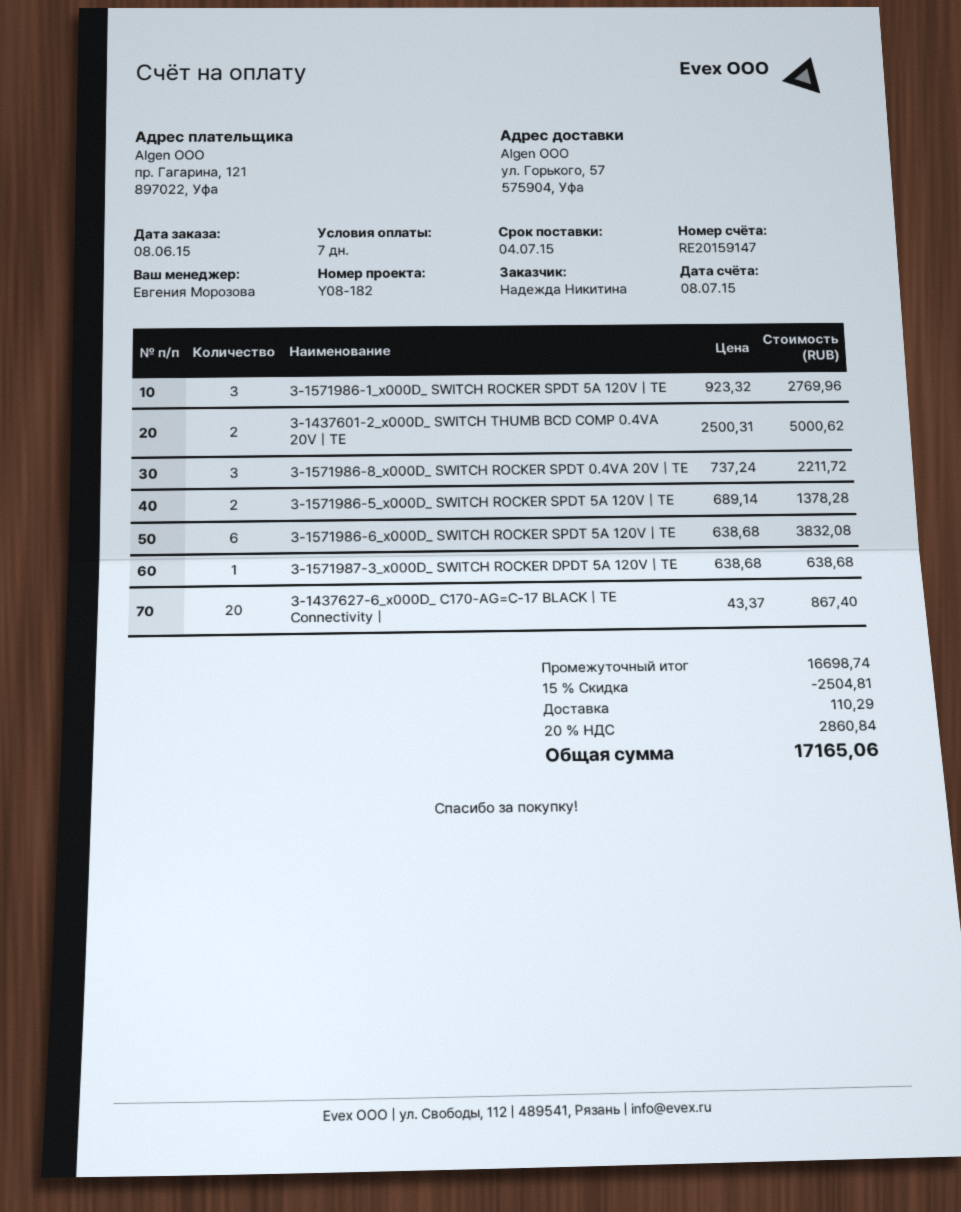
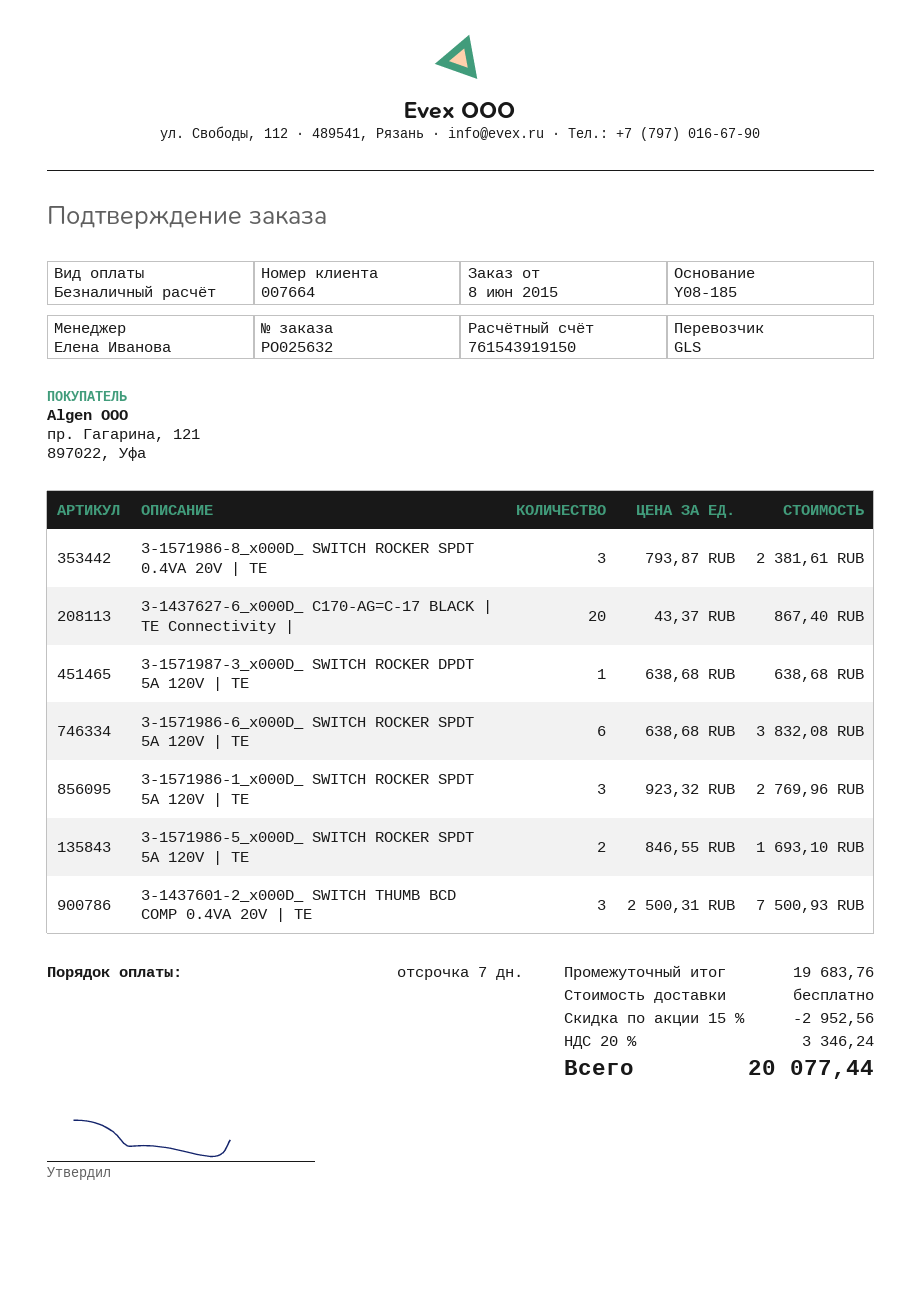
reference: Y08-182 -> Y08-185
sales rep: Евгения Морозова -> Елена Иванова
3-1437601-2_x000D_ SWITCH THUMB BCD COMP 0.4VA 20V | TE: 2 x 2500.31 = 5000.62 -> 3 x 2500.31 = 7500.93
3-1571986-8_x000D_ SWITCH ROCKER SPDT 0.4VA 20V | TE: 3 x 737.24 = 2211.72 -> 3 x 793.87 = 2381.61
3-1571986-5_x000D_ SWITCH ROCKER SPDT 5A 120V | TE: 2 x 689.14 = 1378.28 -> 2 x 846.55 = 1693.10
subtotal: 16698.74 -> 19683.76
discount: 15% = 2504.81 -> 15% = 2952.56
shipping: 110.29 -> 0.00
tax: 20% = 2860.84 -> 20% = 3346.24
total: 17165.06 -> 20077.44

